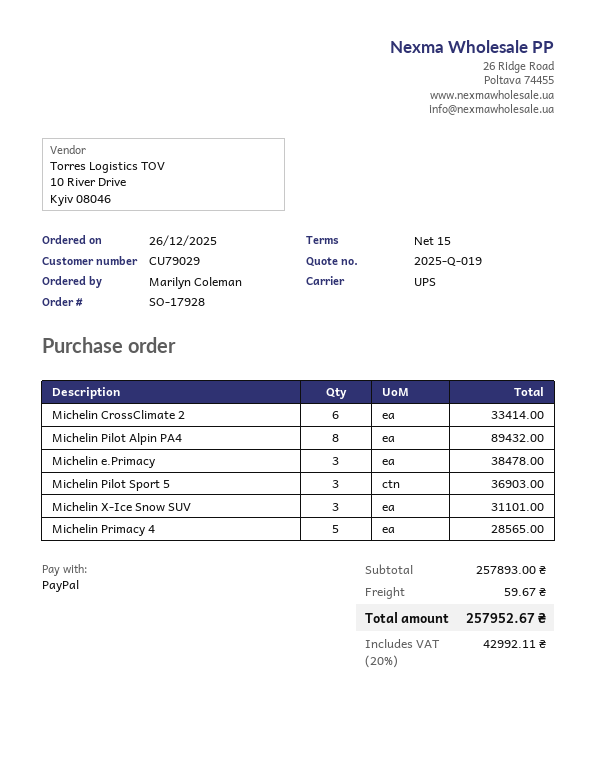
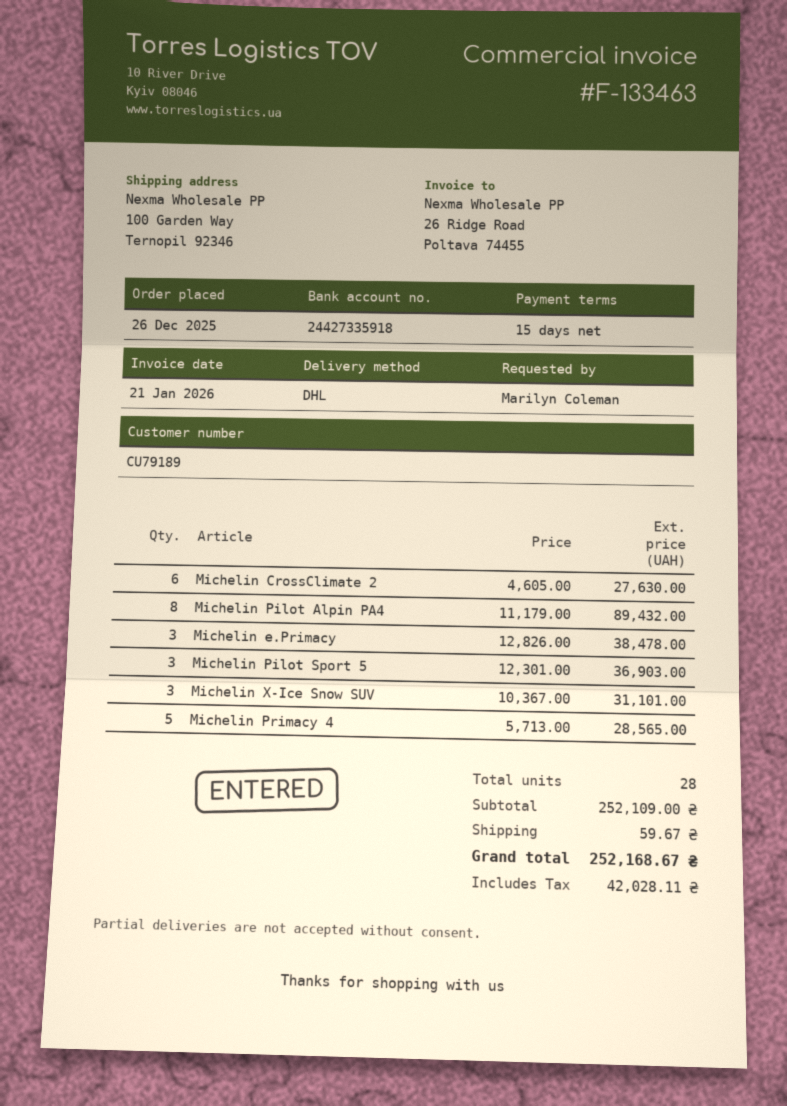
customer number: CU79029 -> CU79189
shipping method: UPS -> DHL
Michelin CrossClimate 2: 6 for 33414.00 -> 6 for 27630.00
subtotal: 257893.00 -> 252109.00
tax: 42992.11 -> 42028.11
total: 257952.67 -> 252168.67

